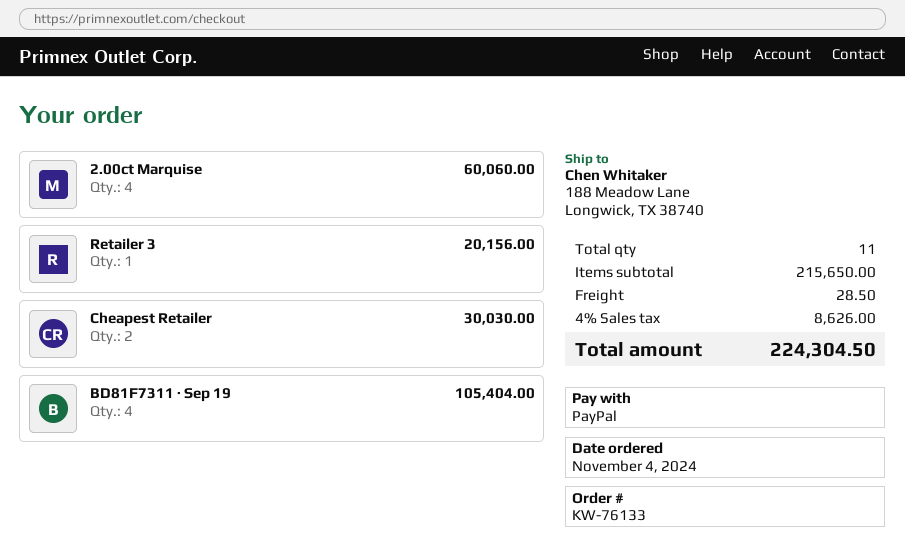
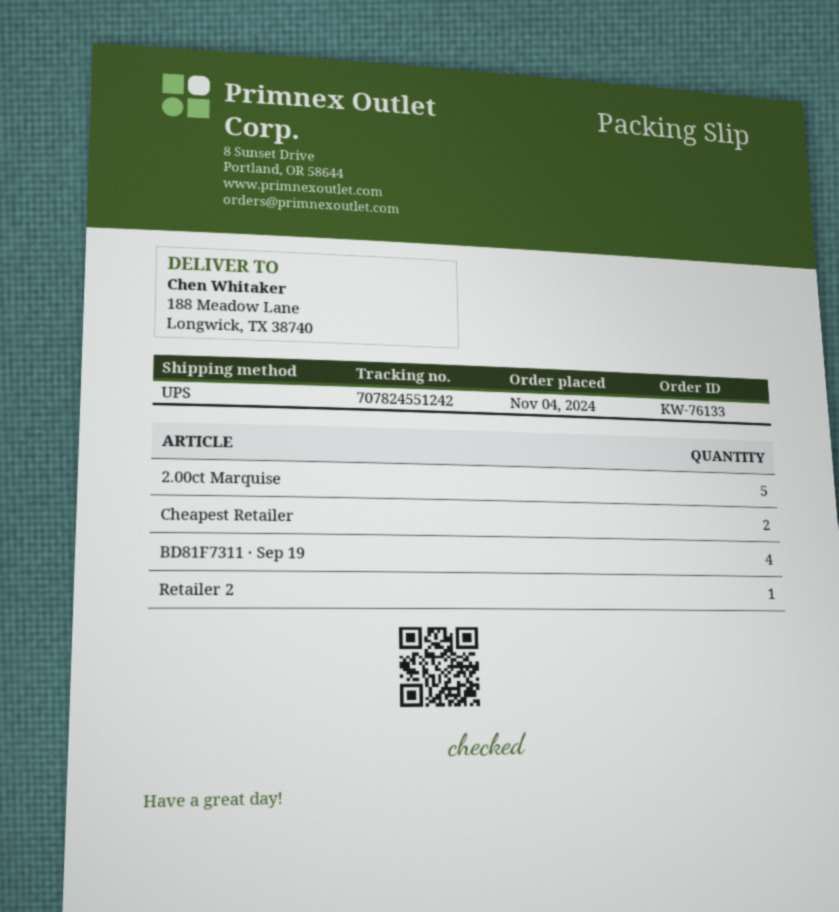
2.00ct Marquise: 4 -> 5
Retailer 3: 1 -> none
Retailer 2: none -> 1

